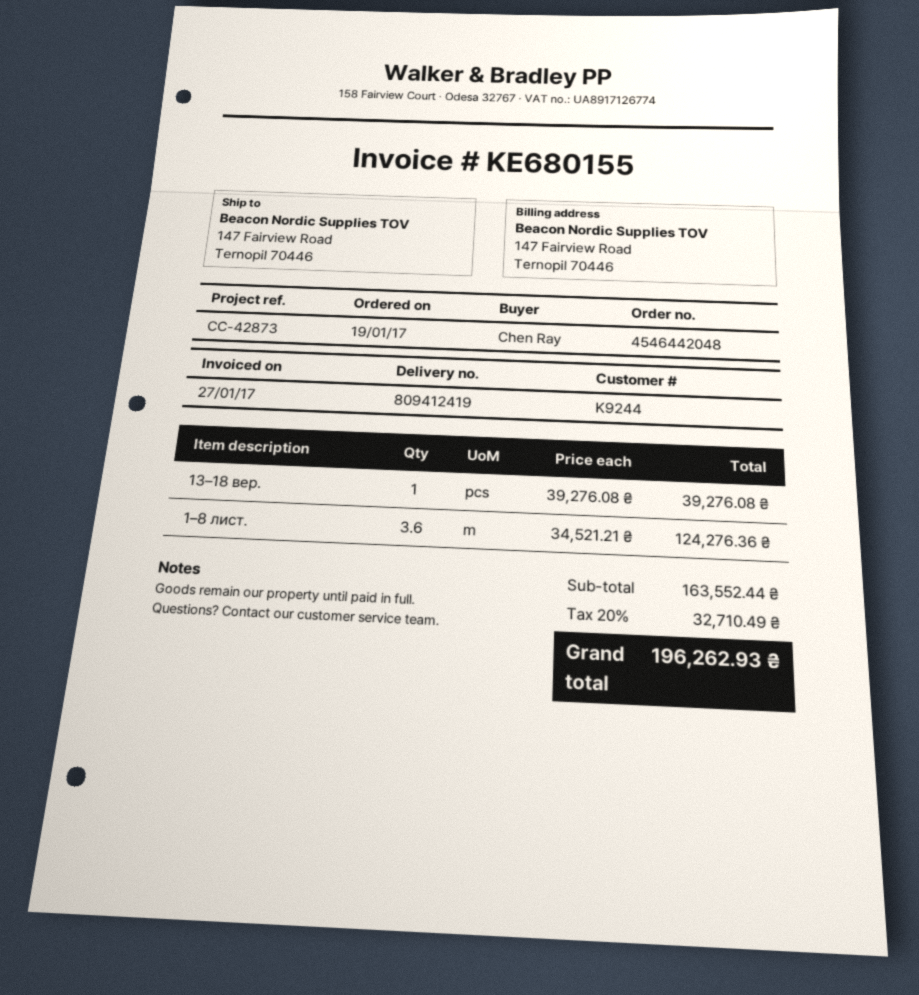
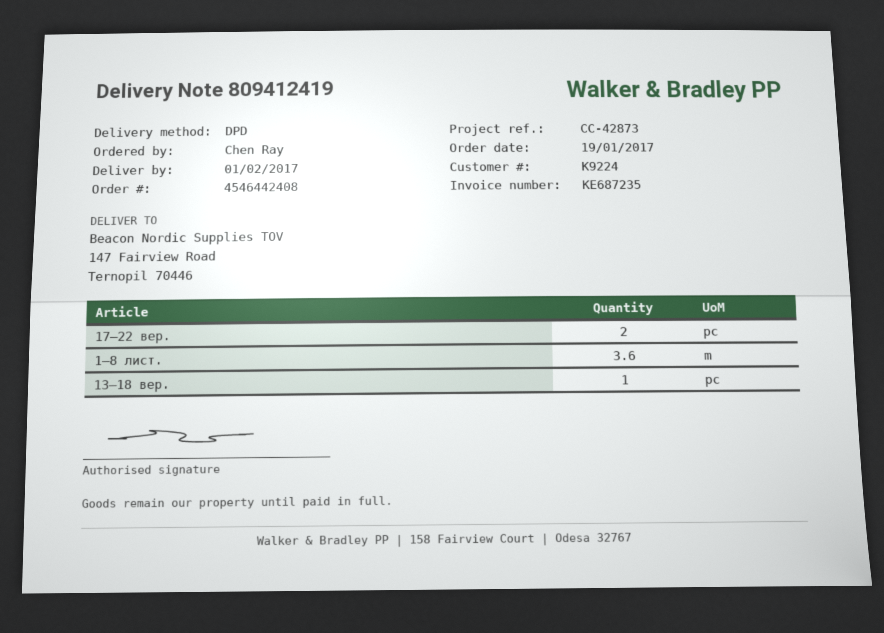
order number: 4546442048 -> 4546442408
invoice number: KE680155 -> KE687235
customer number: K9244 -> K9224
17–22 вер.: none -> 2

